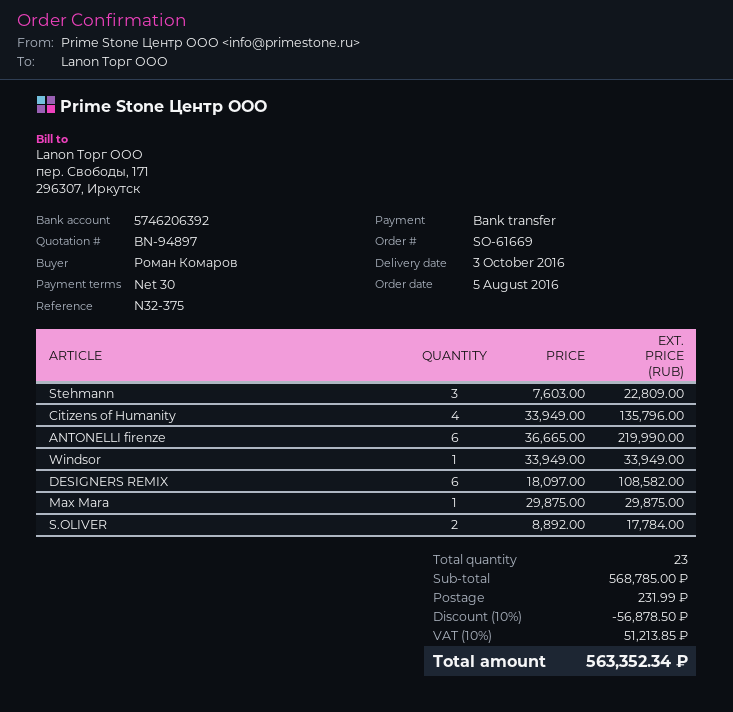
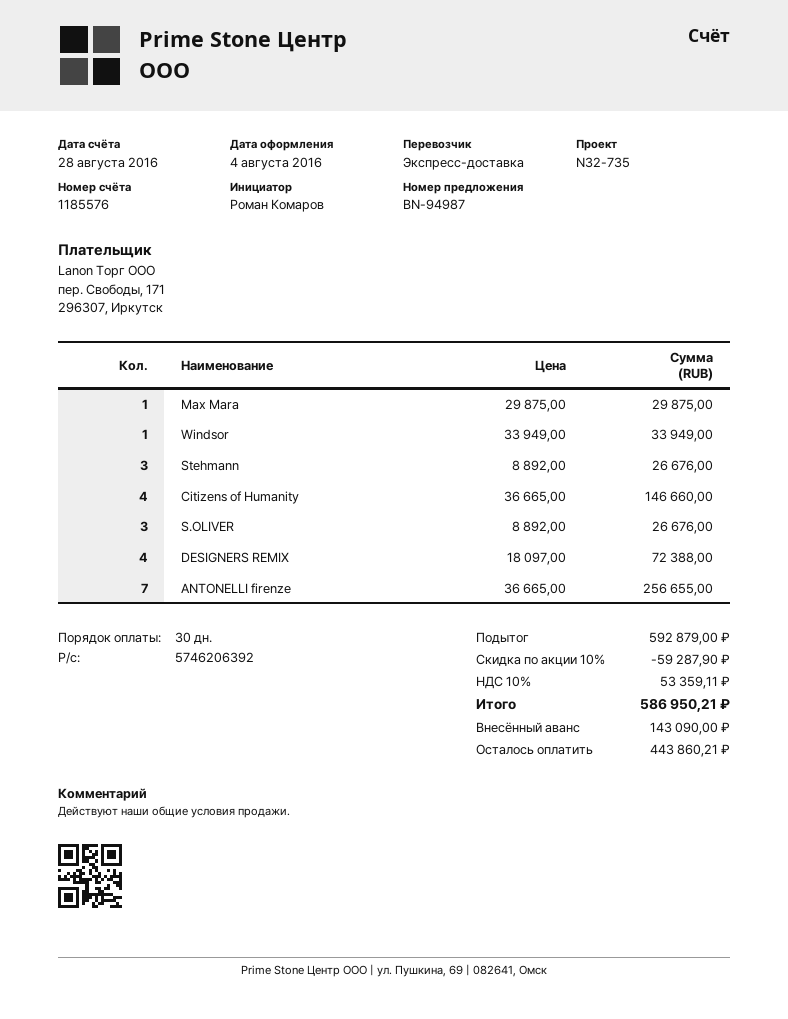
quote number: BN-94897 -> BN-94987
order date: 2016-08-05 -> 2016-08-04
reference: N32-375 -> N32-735
Stehmann: 3 x 7603.00 = 22809.00 -> 3 x 8892.00 = 26676.00
Citizens of Humanity: 4 x 33949.00 = 135796.00 -> 4 x 36665.00 = 146660.00
ANTONELLI firenze: 6 x 36665.00 = 219990.00 -> 7 x 36665.00 = 256655.00
DESIGNERS REMIX: 6 x 18097.00 = 108582.00 -> 4 x 18097.00 = 72388.00
S.OLIVER: 2 x 8892.00 = 17784.00 -> 3 x 8892.00 = 26676.00
subtotal: 568785.00 -> 592879.00
discount: 10% = 56878.50 -> 10% = 59287.90
shipping: 231.99 -> none
tax: 10% = 51213.85 -> 10% = 53359.11
total: 563352.34 -> 586950.21

